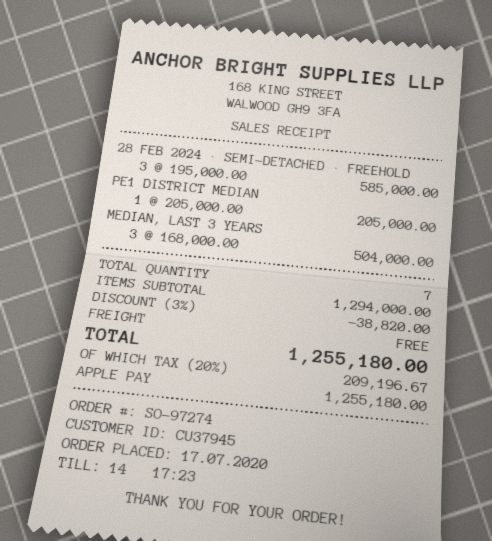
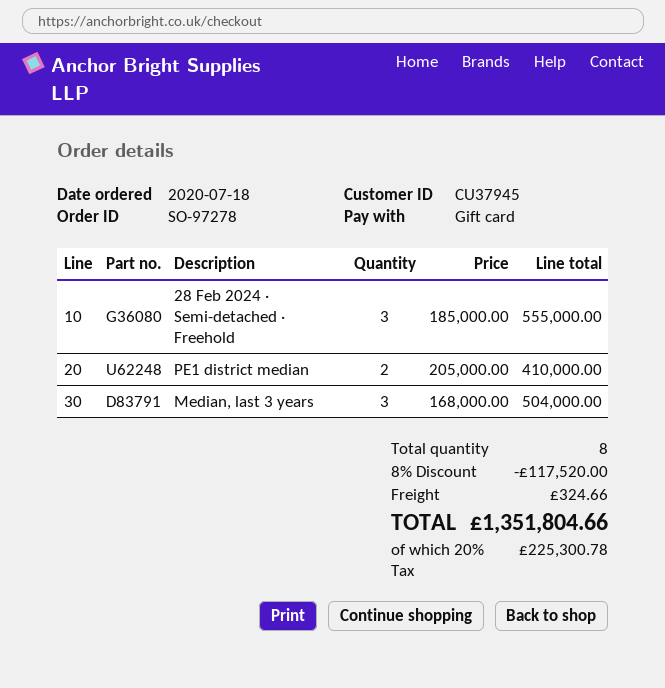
order number: SO-97274 -> SO-97278
order date: 2020-07-17 -> 2020-07-18
payment method: Apple Pay -> gift card
28 FEB 2024 · SEMI-DETACHED · FREEHOLD: 3 x 195000.00 = 585000.00 -> 3 x 185000.00 = 555000.00
PE1 DISTRICT MEDIAN: 1 x 205000.00 = 205000.00 -> 2 x 205000.00 = 410000.00
total quantity: 7 -> 8
discount: 3% = 38820.00 -> 8% = 117520.00
shipping: 0.00 -> 324.66
tax: 20% = 209196.67 -> 20% = 225300.78
total: 1255180.00 -> 1351804.66

